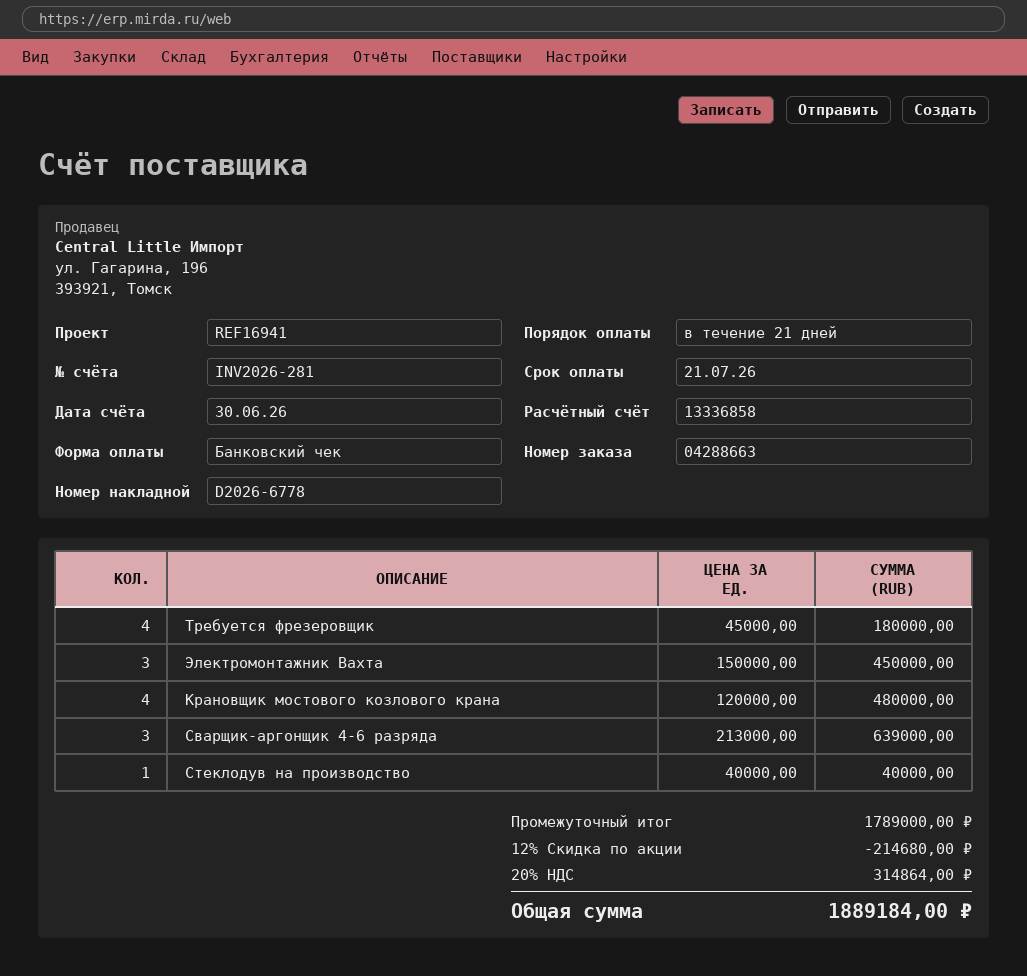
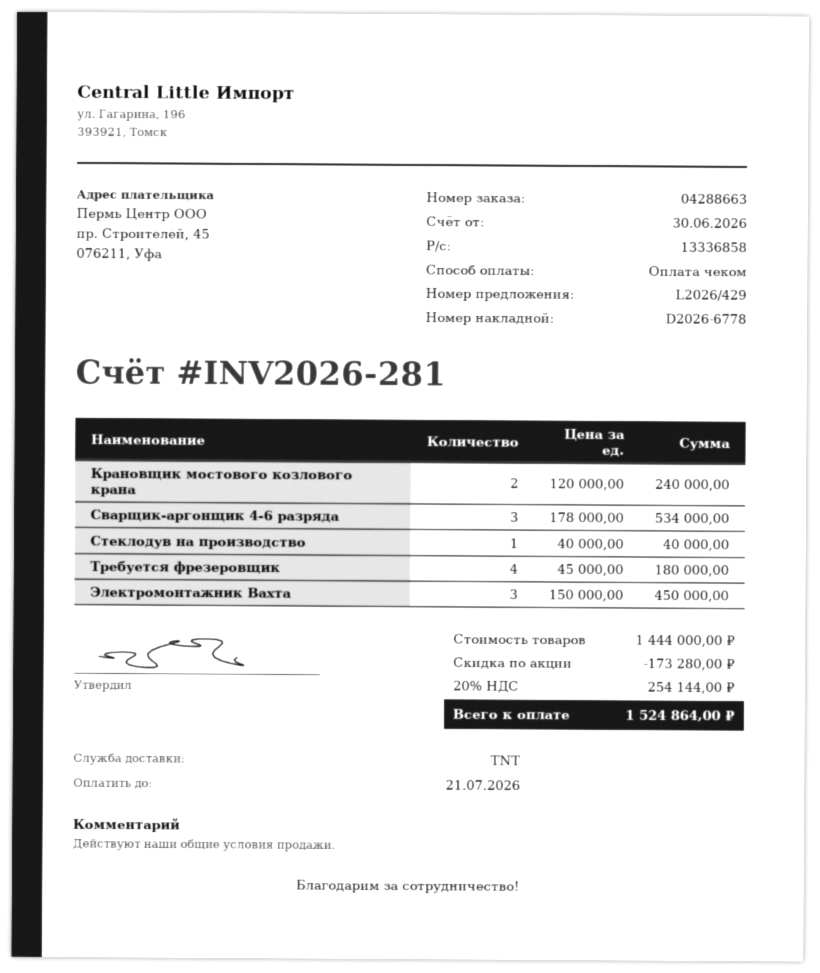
Крановщик мостового козлового крана: 4 x 120000.00 = 480000.00 -> 2 x 120000.00 = 240000.00
Сварщик-аргонщик 4-6 разряда: 3 x 213000.00 = 639000.00 -> 3 x 178000.00 = 534000.00
subtotal: 1789000.00 -> 1444000.00
discount: 214680.00 -> 173280.00
tax: 20% = 314864.00 -> 20% = 254144.00
total: 1889184.00 -> 1524864.00

